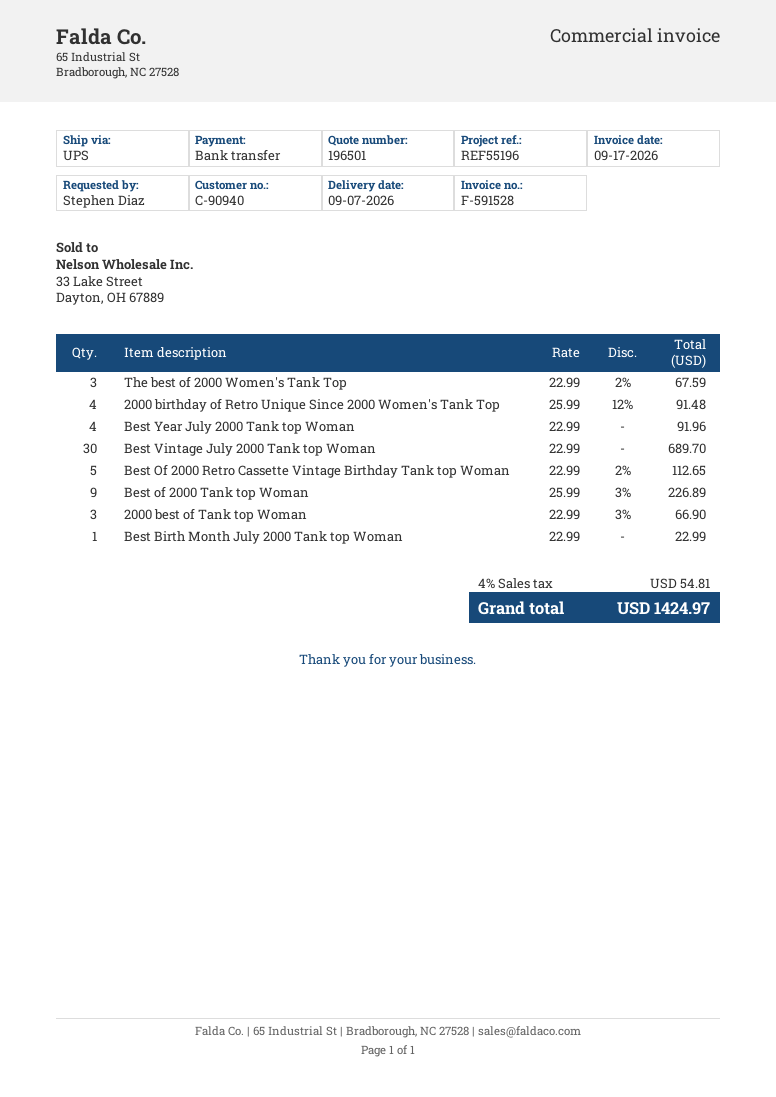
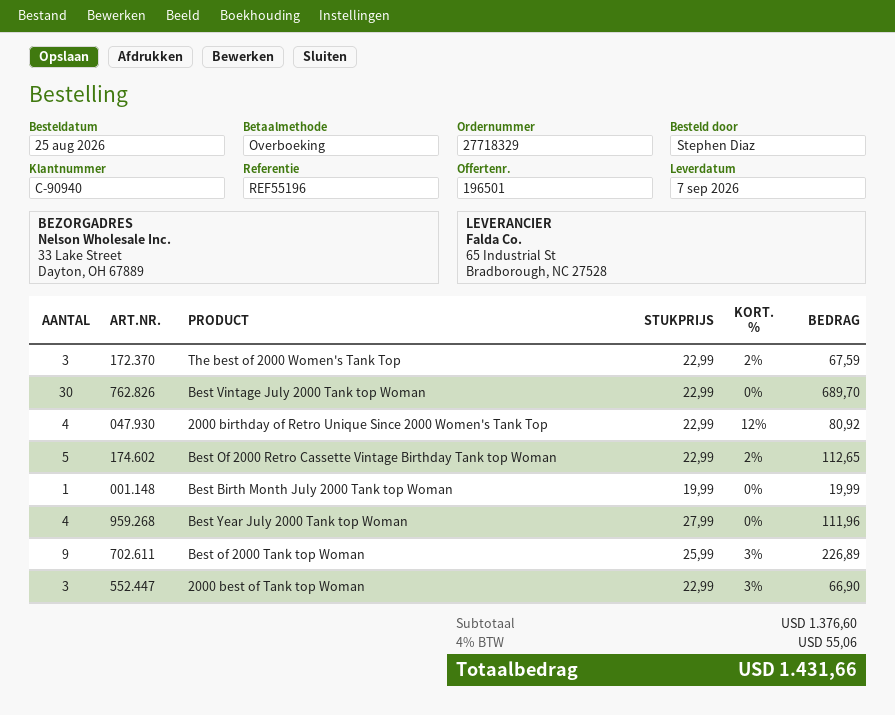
2000 birthday of Retro Unique Since 2000 Women's Tank Top: 4 x 25.99 - 12% = 91.48 -> 4 x 22.99 - 12% = 80.92
Best Year July 2000 Tank top Woman: 4 x 22.99 = 91.96 -> 4 x 27.99 = 111.96
Best Birth Month July 2000 Tank top Woman: 1 x 22.99 = 22.99 -> 1 x 19.99 = 19.99
tax: 4% = 54.81 -> 4% = 55.06
total: 1424.97 -> 1431.66

